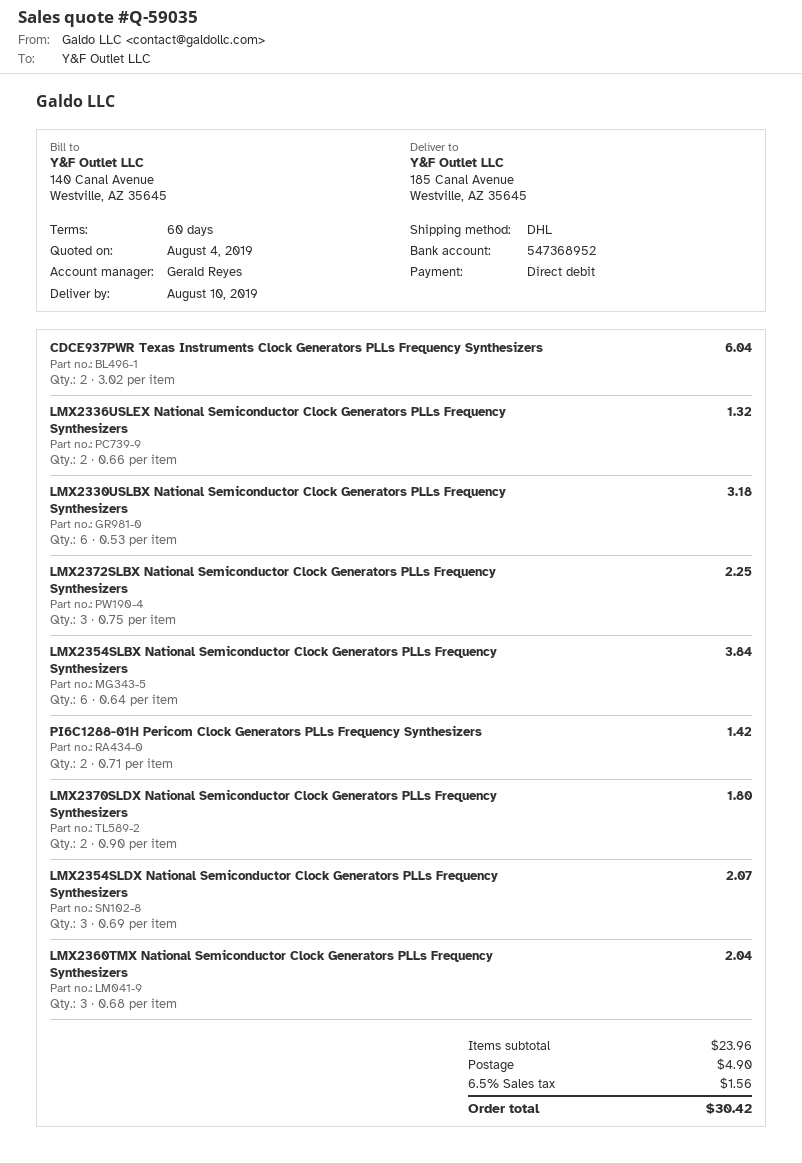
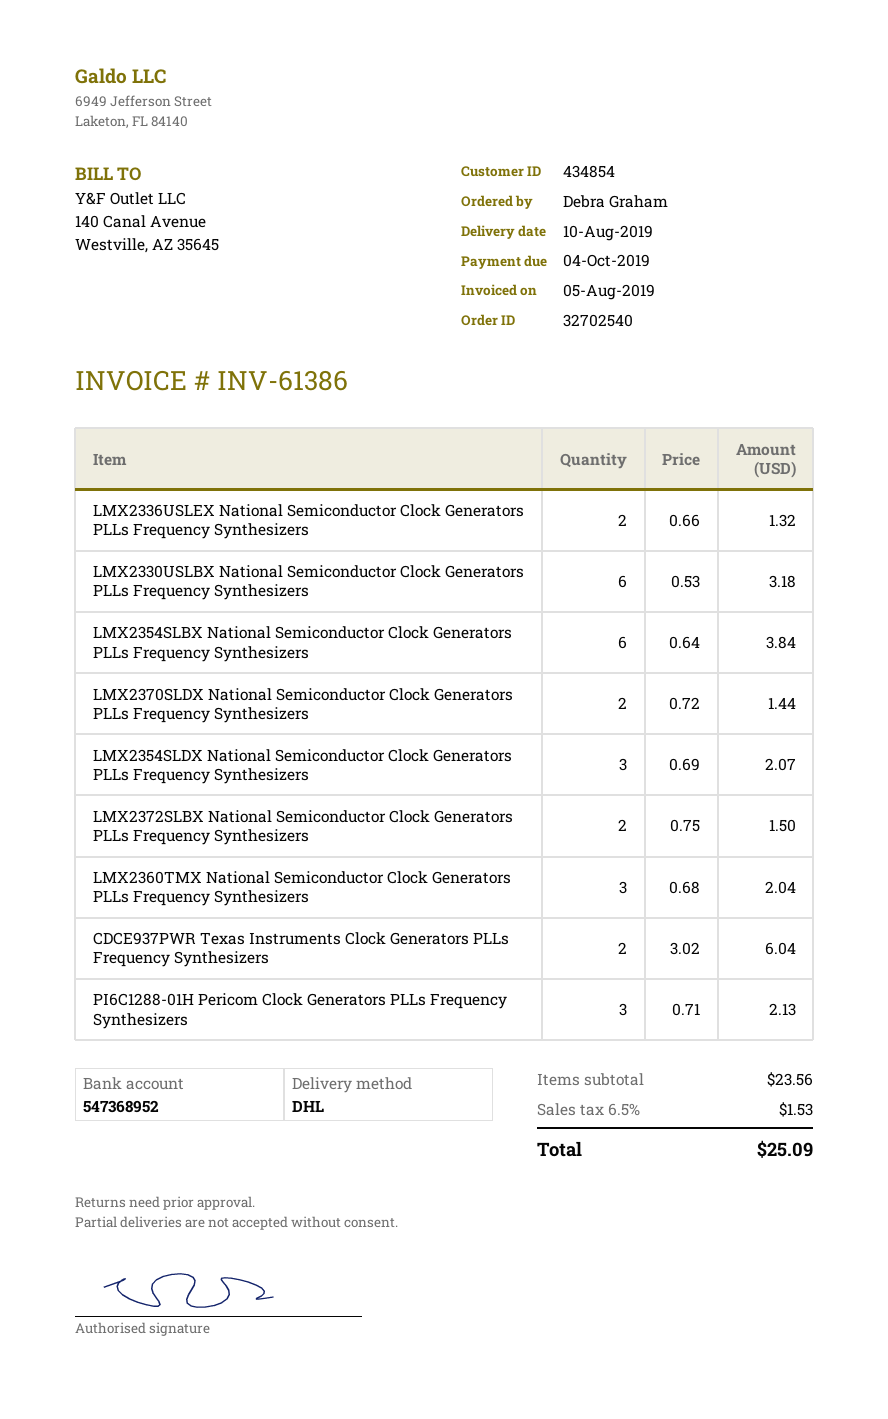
LMX2372SLBX National Semiconductor Clock Generators PLLs Frequency Synthesizers: 3 x 0.75 = 2.25 -> 2 x 0.75 = 1.50
PI6C1288-01H Pericom Clock Generators PLLs Frequency Synthesizers: 2 x 0.71 = 1.42 -> 3 x 0.71 = 2.13
LMX2370SLDX National Semiconductor Clock Generators PLLs Frequency Synthesizers: 2 x 0.90 = 1.80 -> 2 x 0.72 = 1.44
subtotal: 23.96 -> 23.56
shipping: 4.90 -> none
tax: 6.5% = 1.56 -> 6.5% = 1.53
total: 30.42 -> 25.09

